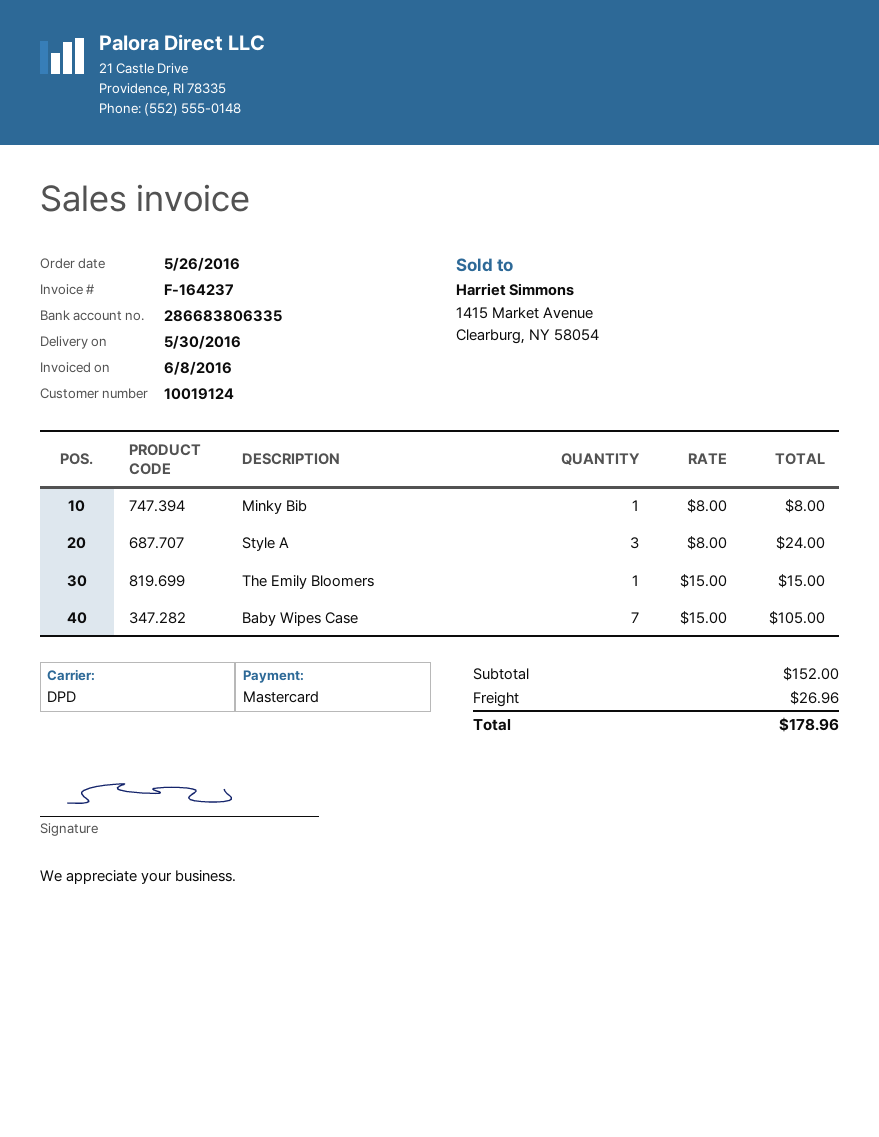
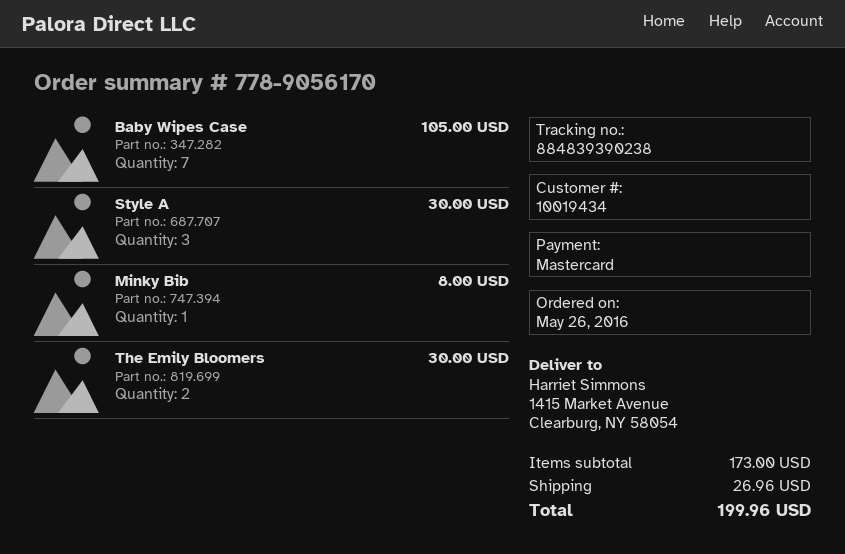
customer number: 10019124 -> 10019434
Style A: 3 for 24.00 -> 3 for 30.00
The Emily Bloomers: 1 for 15.00 -> 2 for 30.00
subtotal: 152.00 -> 173.00
total: 178.96 -> 199.96

